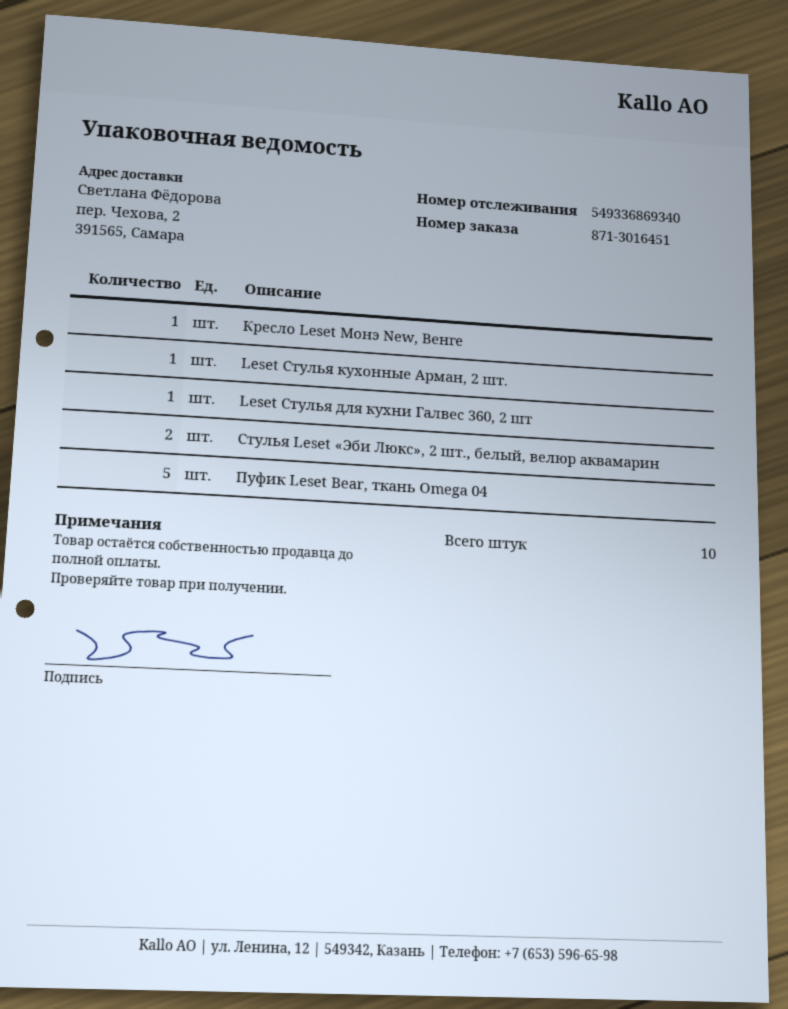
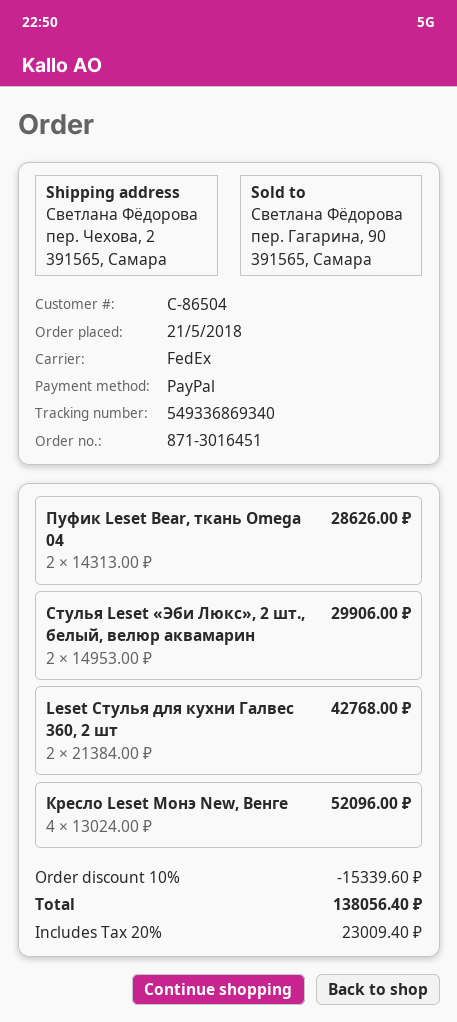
Кресло Leset Монэ New, Венге: 1 -> 4
Leset Стулья кухонные Арман, 2 шт.: 1 -> none
Leset Стулья для кухни Галвес 360, 2 шт: 1 -> 2
Пуфик Leset Bear, ткань Omega 04: 5 -> 2

